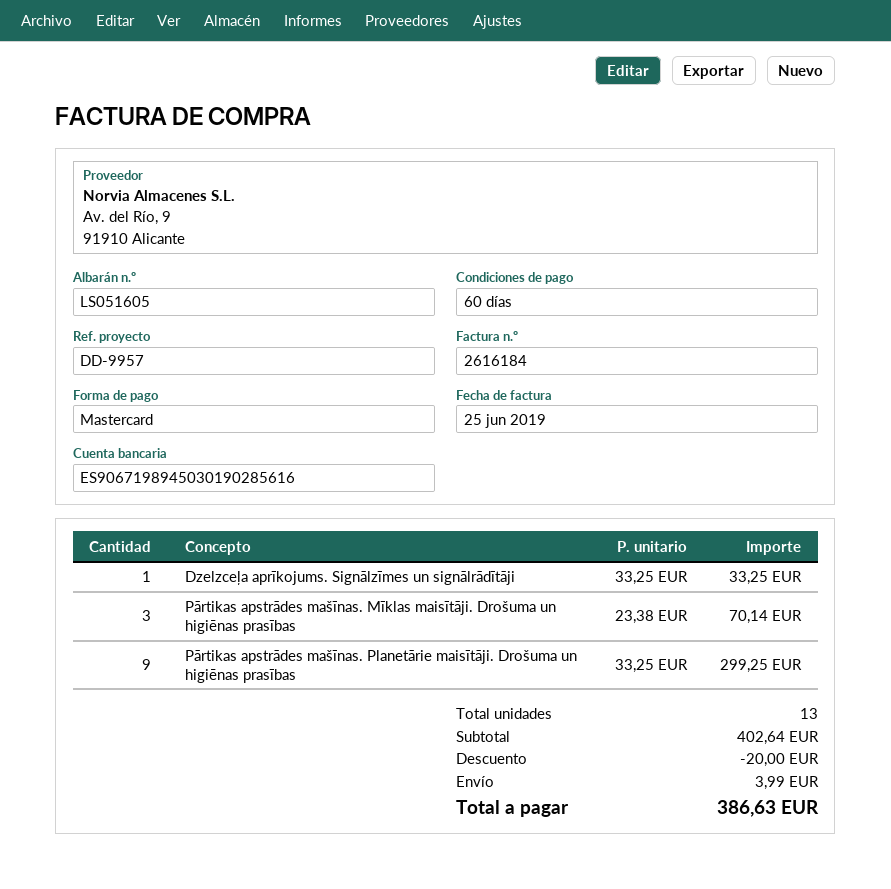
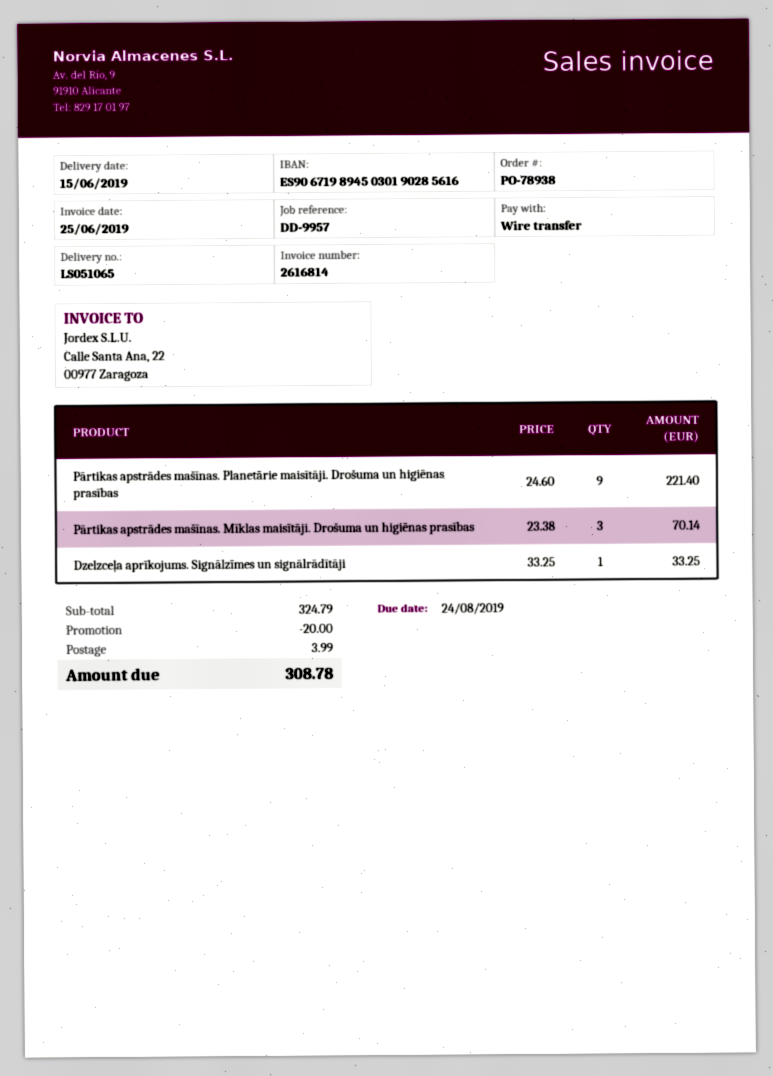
delivery note number: LS051605 -> LS051065
invoice number: 2616184 -> 2616814
payment method: Mastercard -> bank transfer
Pārtikas apstrādes mašīnas. Planetārie maisītāji. Drošuma un higiēnas prasības: 9 x 33.25 = 299.25 -> 9 x 24.60 = 221.40
subtotal: 402.64 -> 324.79
total: 386.63 -> 308.78

